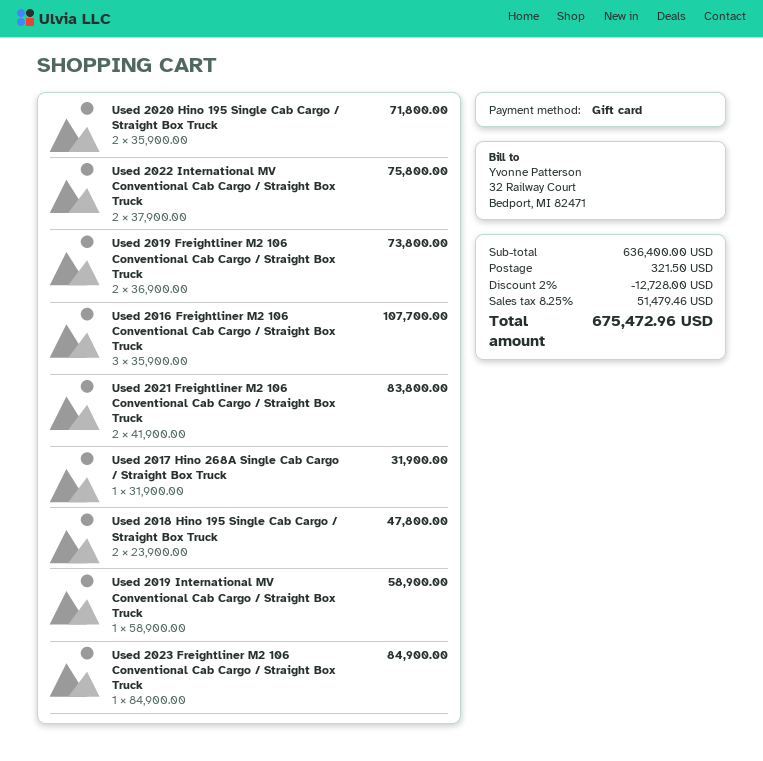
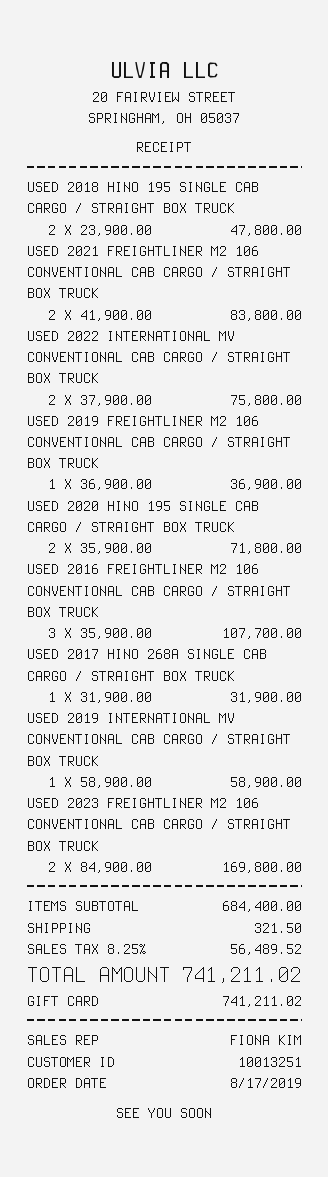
Used 2019 Freightliner M2 106 Conventional Cab Cargo / Straight Box Truck: 2 x 36900.00 = 73800.00 -> 1 x 36900.00 = 36900.00
Used 2023 Freightliner M2 106 Conventional Cab Cargo / Straight Box Truck: 1 x 84900.00 = 84900.00 -> 2 x 84900.00 = 169800.00
subtotal: 636400.00 -> 684400.00
discount: 2% = 12728.00 -> none
tax: 8.25% = 51479.46 -> 8.25% = 56489.52
total: 675472.96 -> 741211.02

